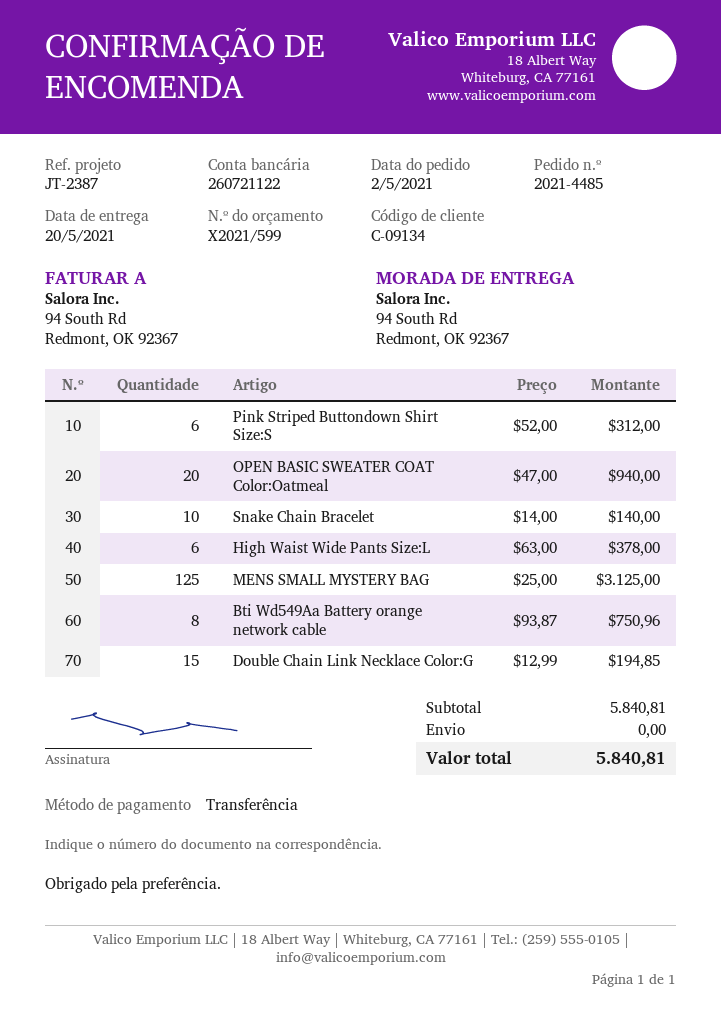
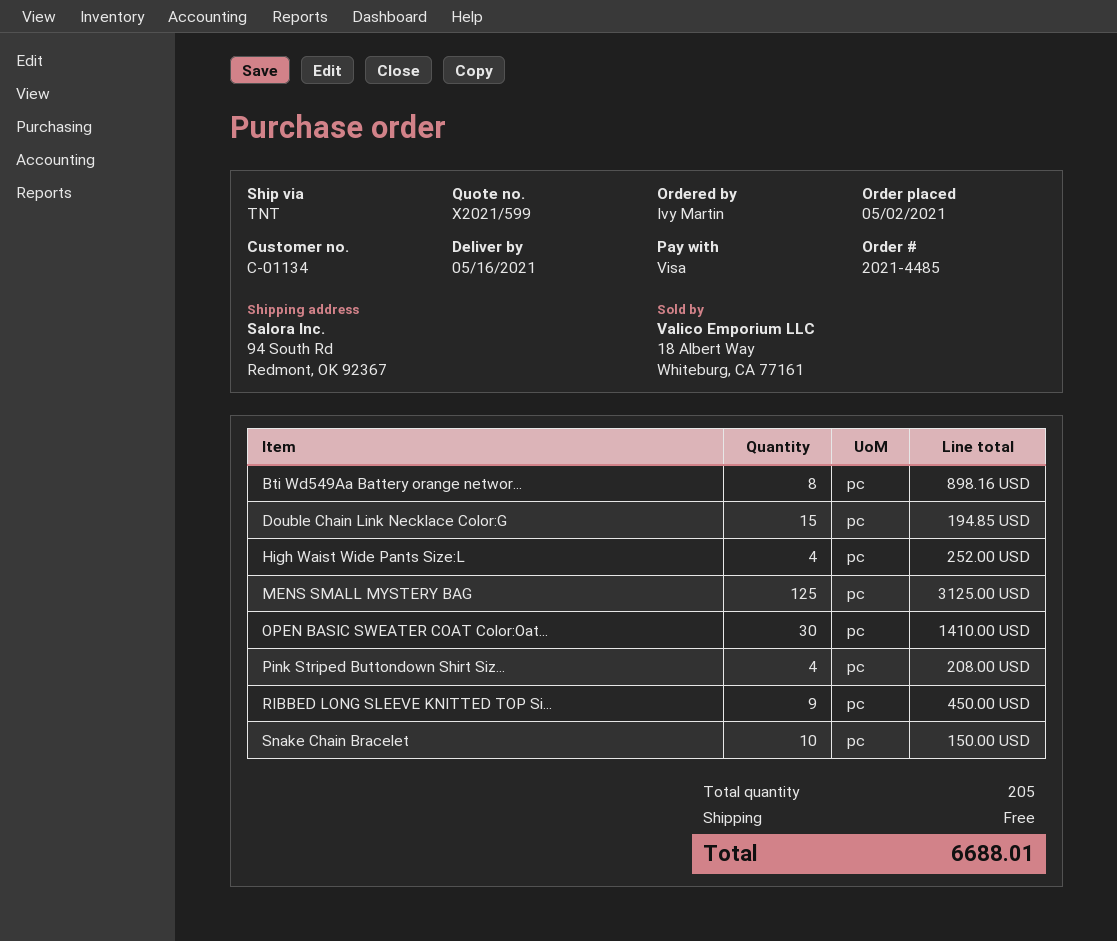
delivery date: 2021-05-20 -> 2021-05-16
customer number: C-09134 -> C-01134
payment method: bank transfer -> Visa
Pink Striped Buttondown Shirt Size:S: 6 for 312.00 -> 4 for 208.00
OPEN BASIC SWEATER COAT Color:Oatmeal: 20 for 940.00 -> 30 for 1410.00
Snake Chain Bracelet: 10 for 140.00 -> 10 for 150.00
High Waist Wide Pants Size:L: 6 for 378.00 -> 4 for 252.00
Bti Wd549Aa Battery orange network cable: 8 for 750.96 -> 8 for 898.16
RIBBED LONG SLEEVE KNITTED TOP Si...: none -> 9 for 450.00
total: 5840.81 -> 6688.01

